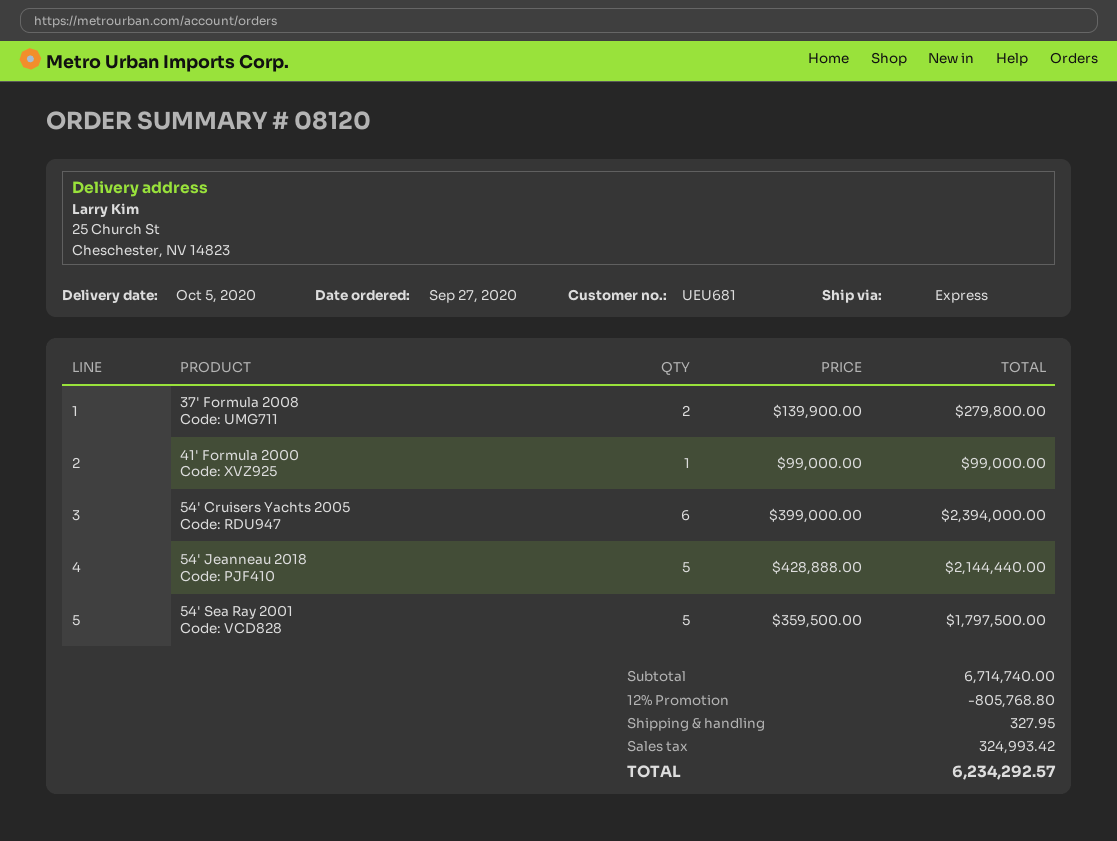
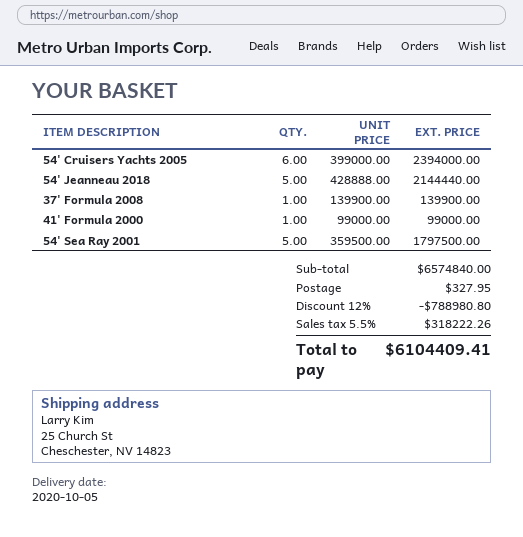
37' Formula 2008: 2 x 139900.00 = 279800.00 -> 1 x 139900.00 = 139900.00
subtotal: 6714740.00 -> 6574840.00
discount: 12% = 805768.80 -> 12% = 788980.80
tax: 324993.42 -> 318222.26
total: 6234292.57 -> 6104409.41

